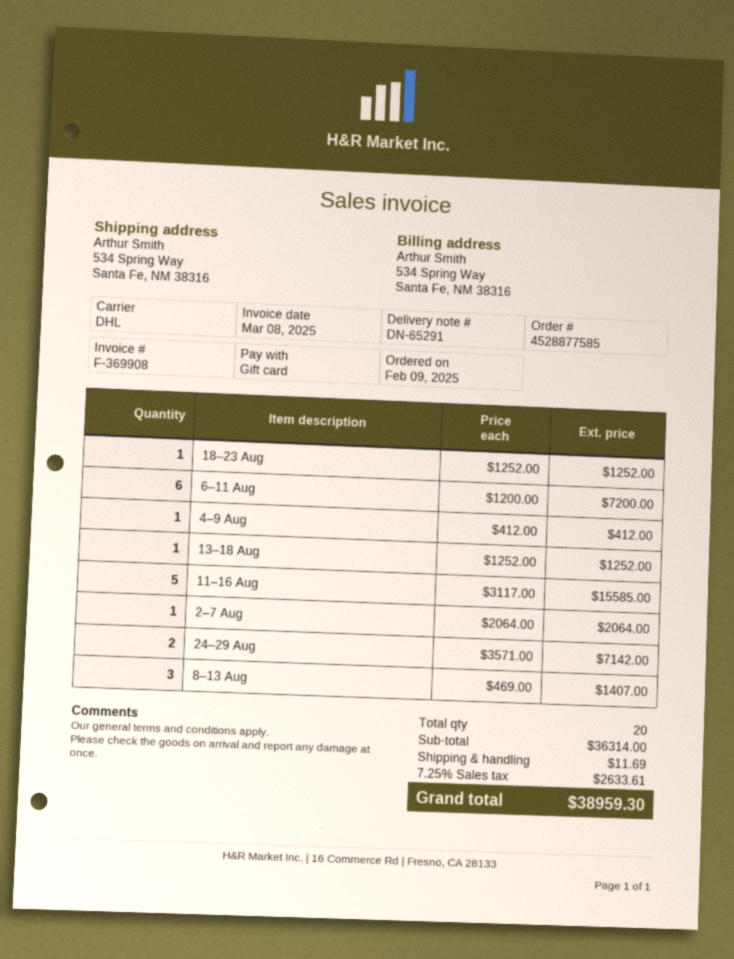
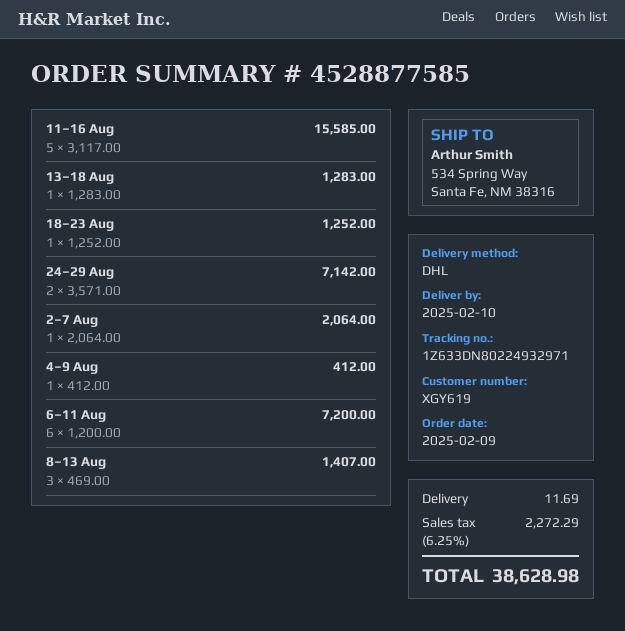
13–18 Aug: 1 x 1252.00 = 1252.00 -> 1 x 1283.00 = 1283.00
tax: 7.25% = 2633.61 -> 6.25% = 2272.29
total: 38959.30 -> 38628.98

